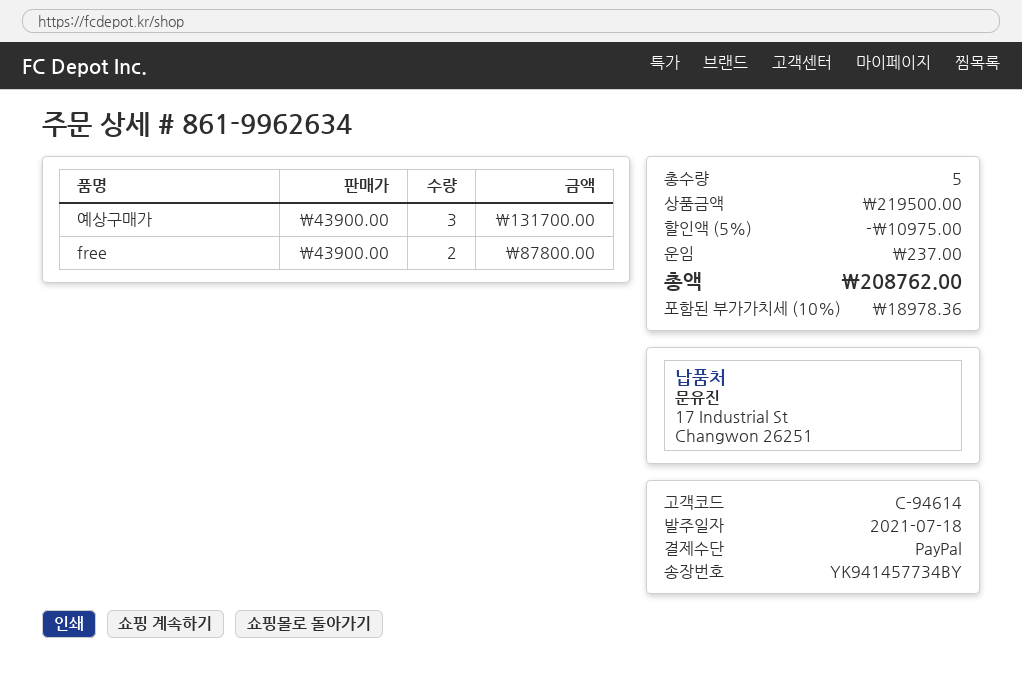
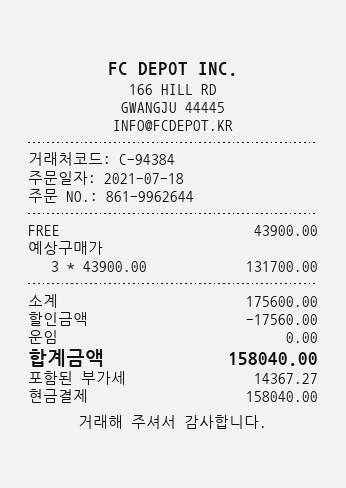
order number: 861-9962634 -> 861-9962644
customer number: C-94614 -> C-94384
payment method: PayPal -> cash
free: 2 x 43900.00 = 87800.00 -> 1 x 43900.00 = 43900.00
subtotal: 219500.00 -> 175600.00
discount: 10975.00 -> 17560.00
shipping: 237.00 -> 0.00
tax: 18978.36 -> 14367.27
total: 208762.00 -> 158040.00

